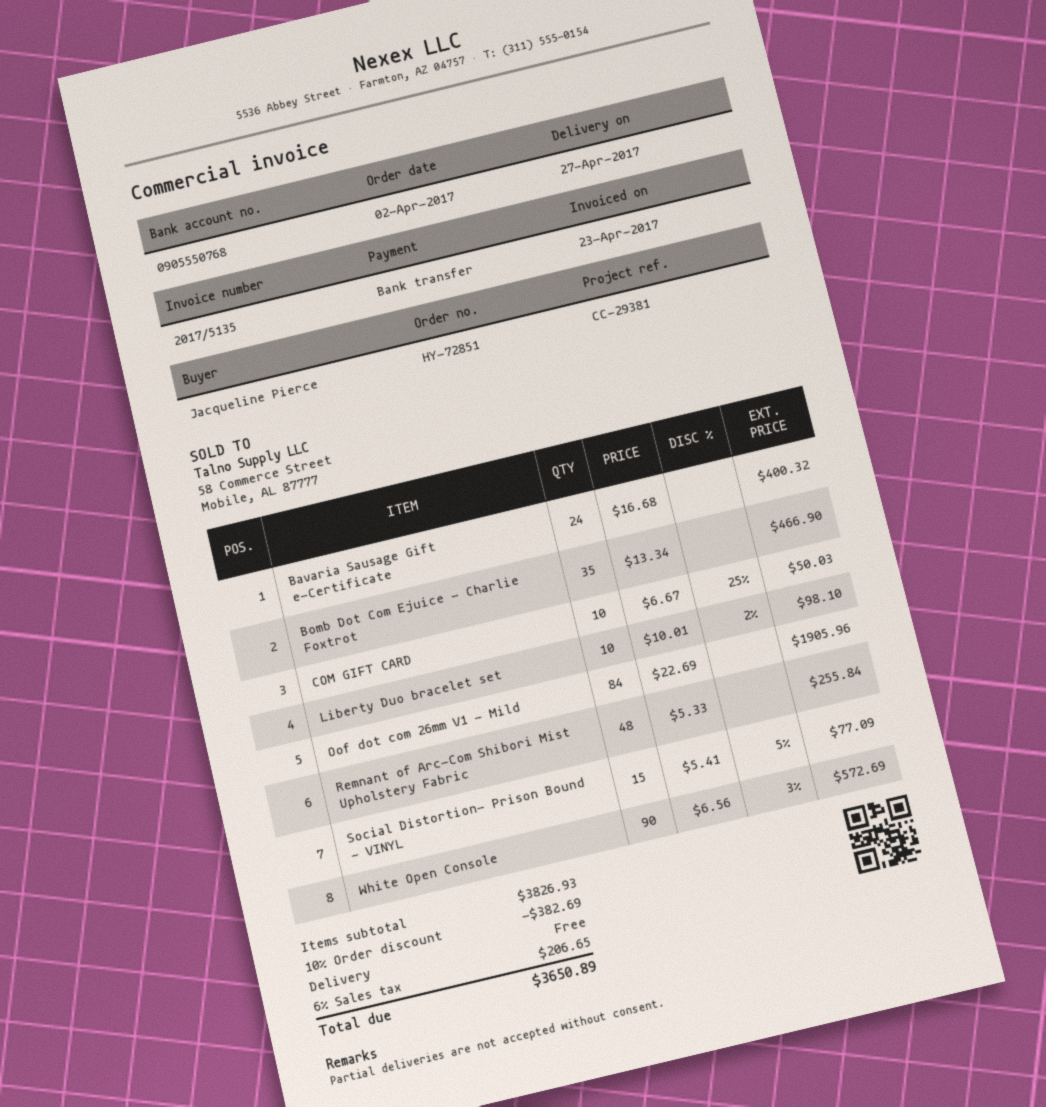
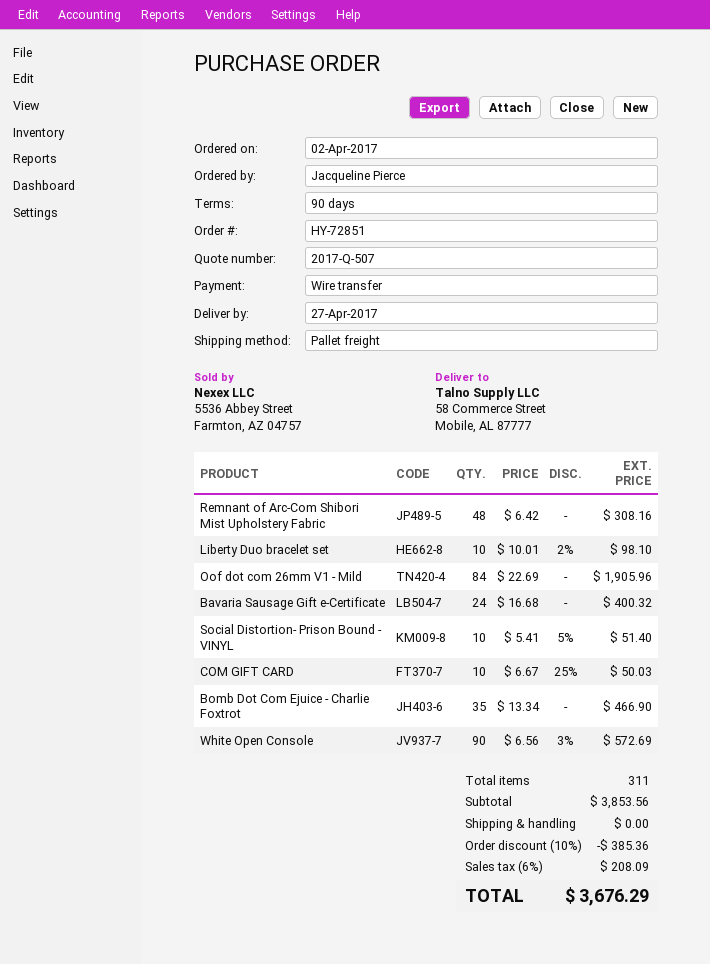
Remnant of Arc-Com Shibori Mist Upholstery Fabric: 48 x 5.33 = 255.84 -> 48 x 6.42 = 308.16
Social Distortion- Prison Bound - VINYL: 15 x 5.41 - 5% = 77.09 -> 10 x 5.41 - 5% = 51.40
subtotal: 3826.93 -> 3853.56
discount: 10% = 382.69 -> 10% = 385.36
tax: 6% = 206.65 -> 6% = 208.09
total: 3650.89 -> 3676.29

